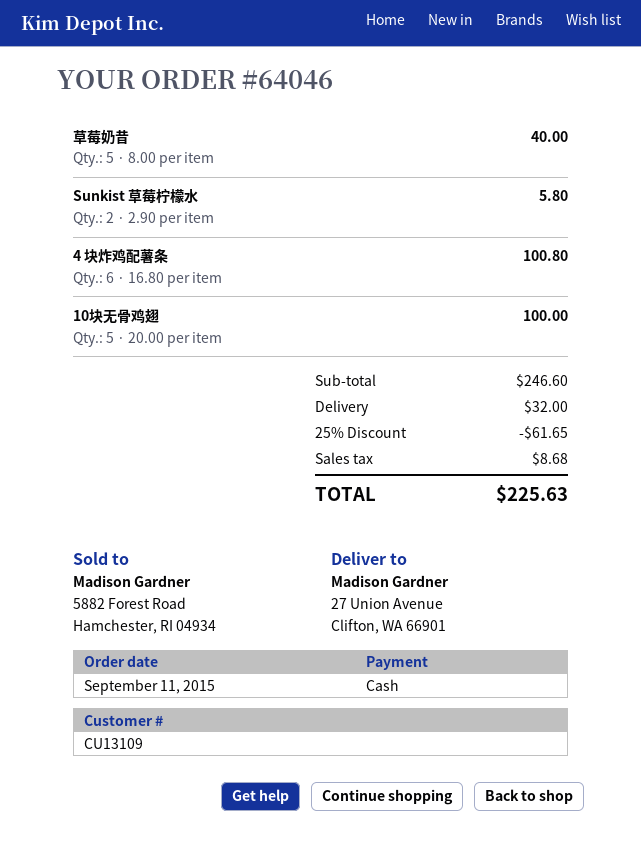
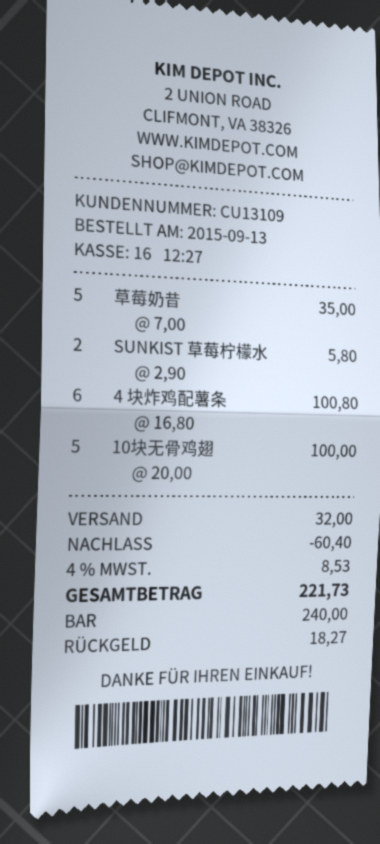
order date: 2015-09-11 -> 2015-09-13
草莓奶昔: 5 x 8.00 = 40.00 -> 5 x 7.00 = 35.00
discount: 61.65 -> 60.40
tax: 8.68 -> 8.53
total: 225.63 -> 221.73

